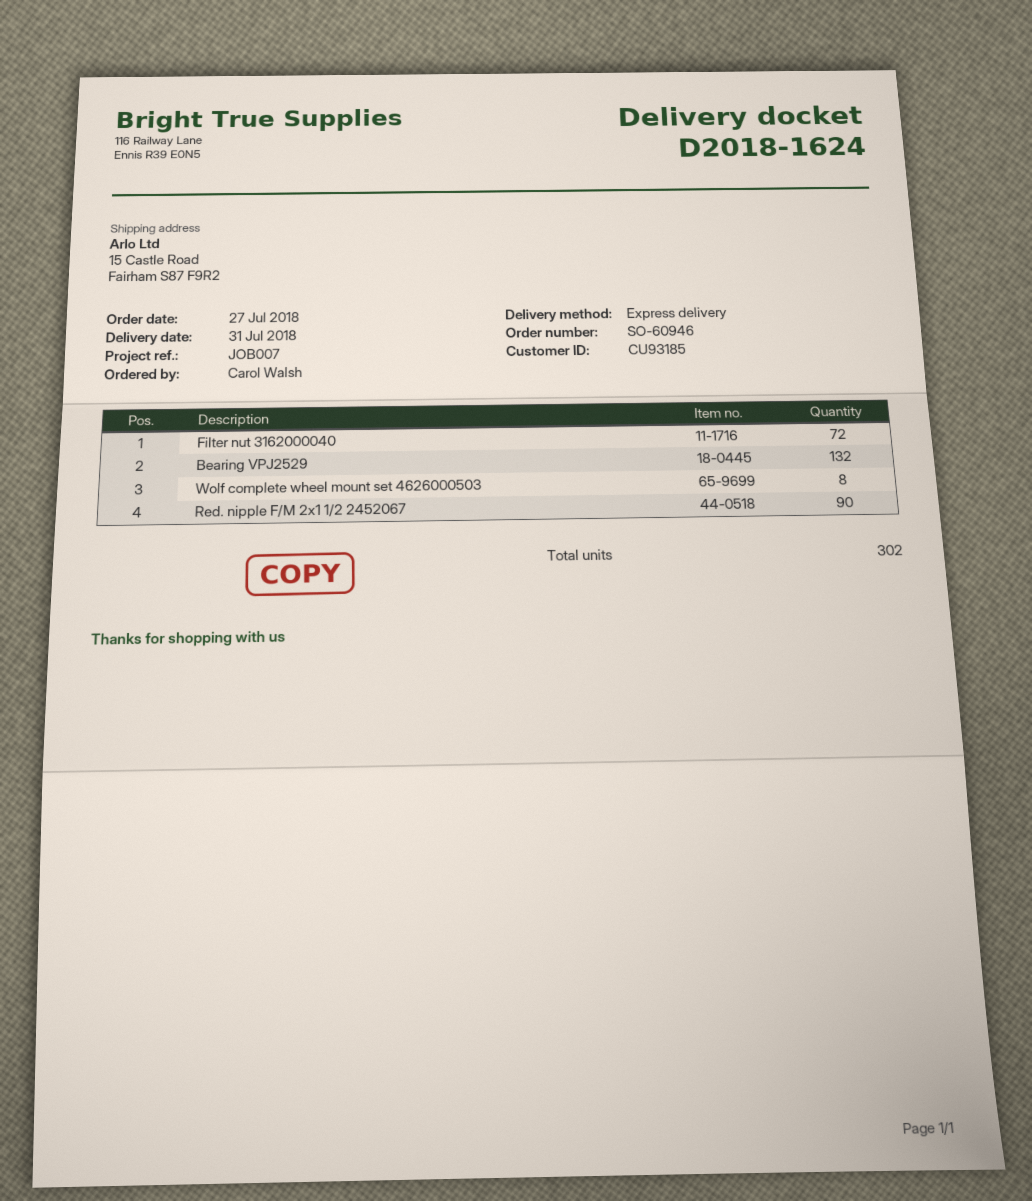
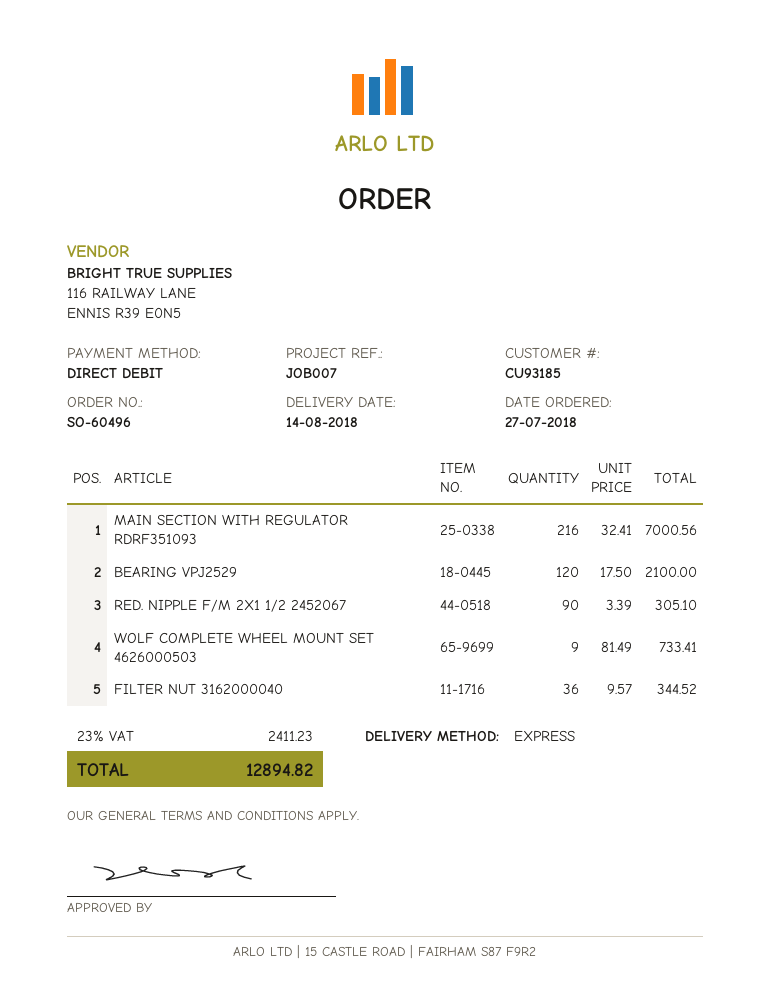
order number: SO-60946 -> SO-60496
delivery date: 2018-07-31 -> 2018-08-14
Filter nut 3162000040: 72 -> 36
Bearing VPJ2529: 132 -> 120
Wolf complete wheel mount set 4626000503: 8 -> 9
MAIN SECTION WITH REGULATOR RDRF351093: none -> 216

